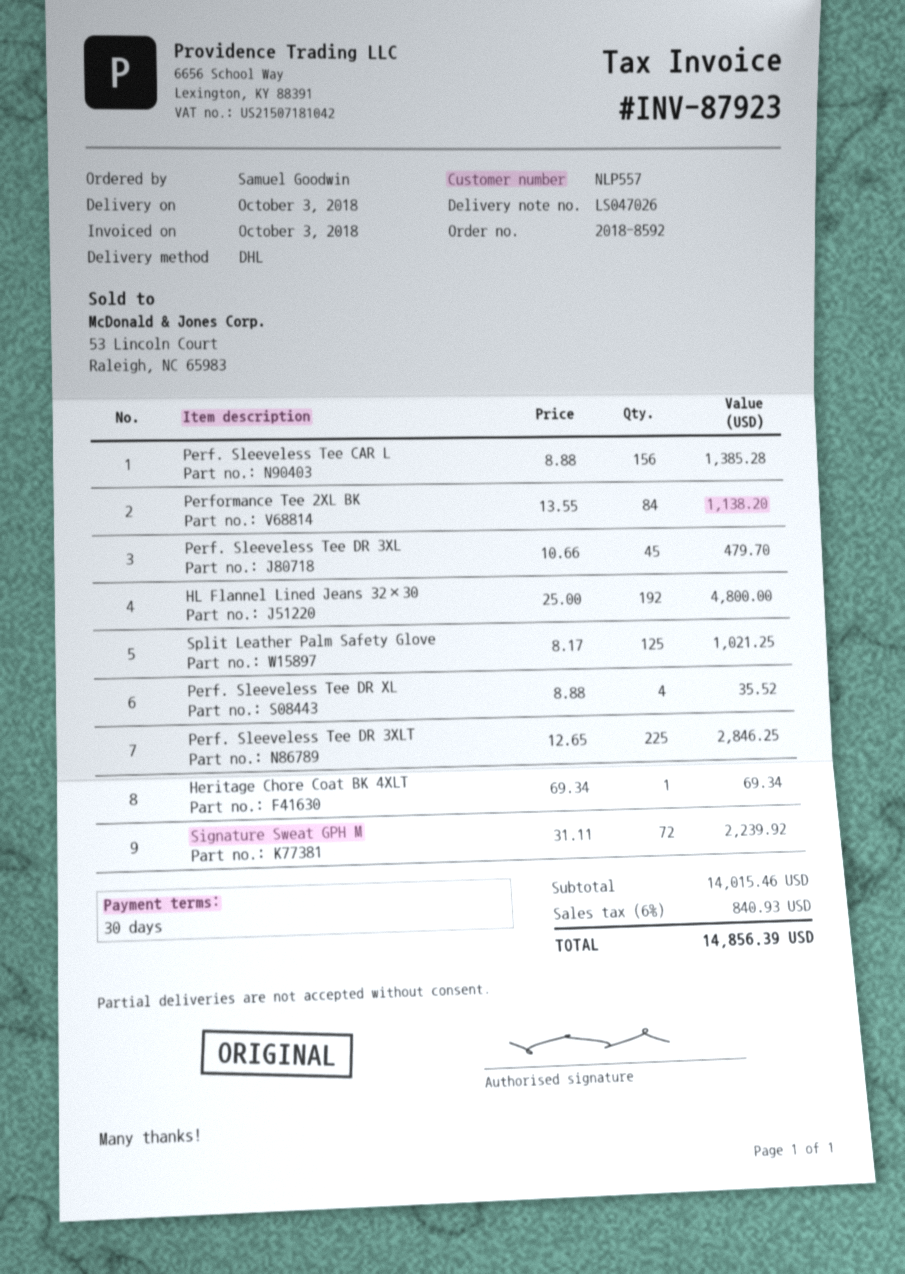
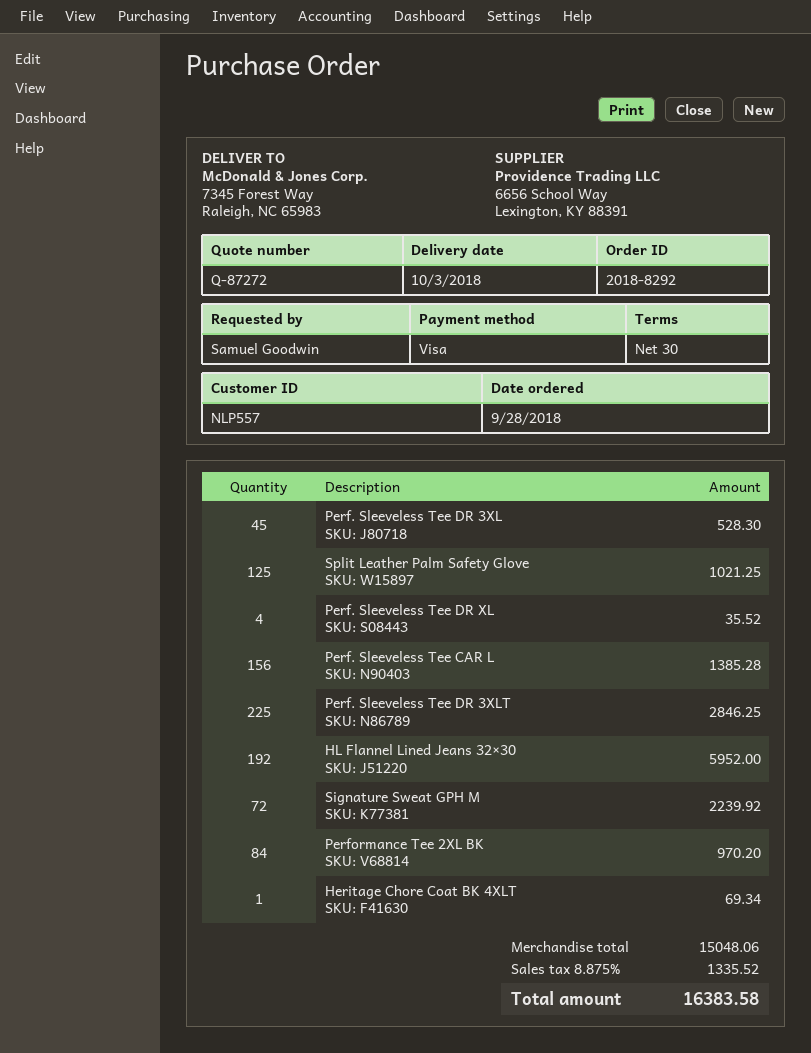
order number: 2018-8592 -> 2018-8292
Performance Tee 2XL BK: 84 for 1138.20 -> 84 for 970.20
Perf. Sleeveless Tee DR 3XL: 45 for 479.70 -> 45 for 528.30
HL Flannel Lined Jeans 32×30: 192 for 4800.00 -> 192 for 5952.00
subtotal: 14015.46 -> 15048.06
tax: 6% = 840.93 -> 8.875% = 1335.52
total: 14856.39 -> 16383.58

